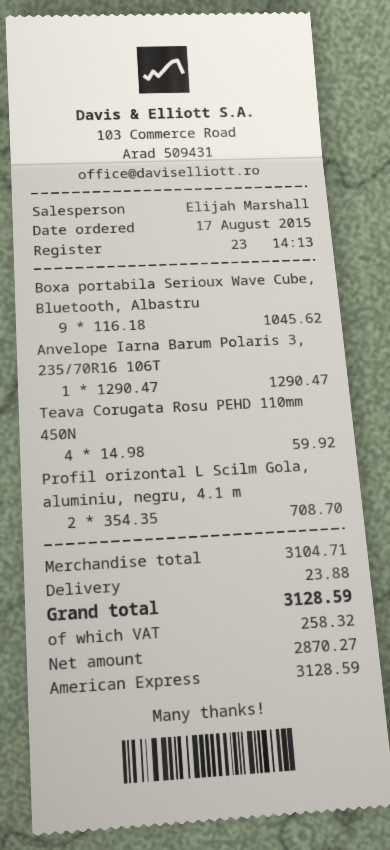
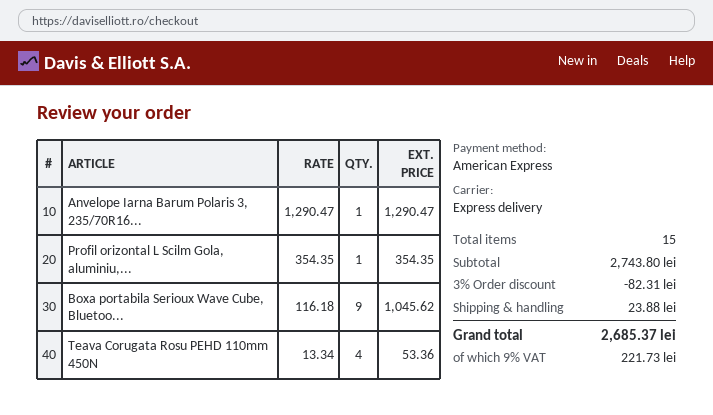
Teava Corugata Rosu PEHD 110mm 450N: 4 x 14.98 = 59.92 -> 4 x 13.34 = 53.36
Profil orizontal L Scilm Gola, aluminiu, negru, 4.1 m: 2 x 354.35 = 708.70 -> 1 x 354.35 = 354.35
subtotal: 3104.71 -> 2743.80
discount: none -> 3% = 82.31
tax: 258.32 -> 221.73
total: 3128.59 -> 2685.37

